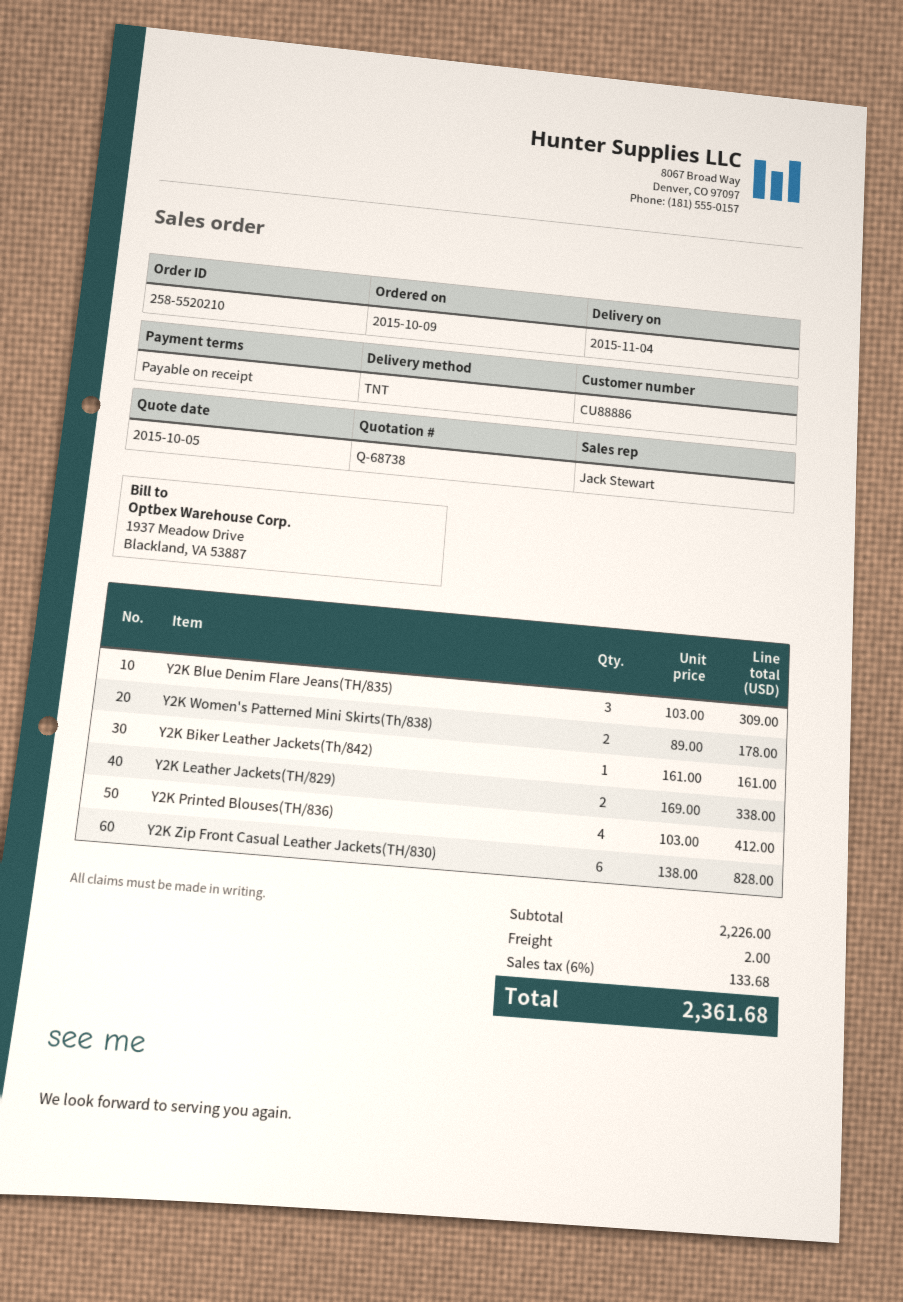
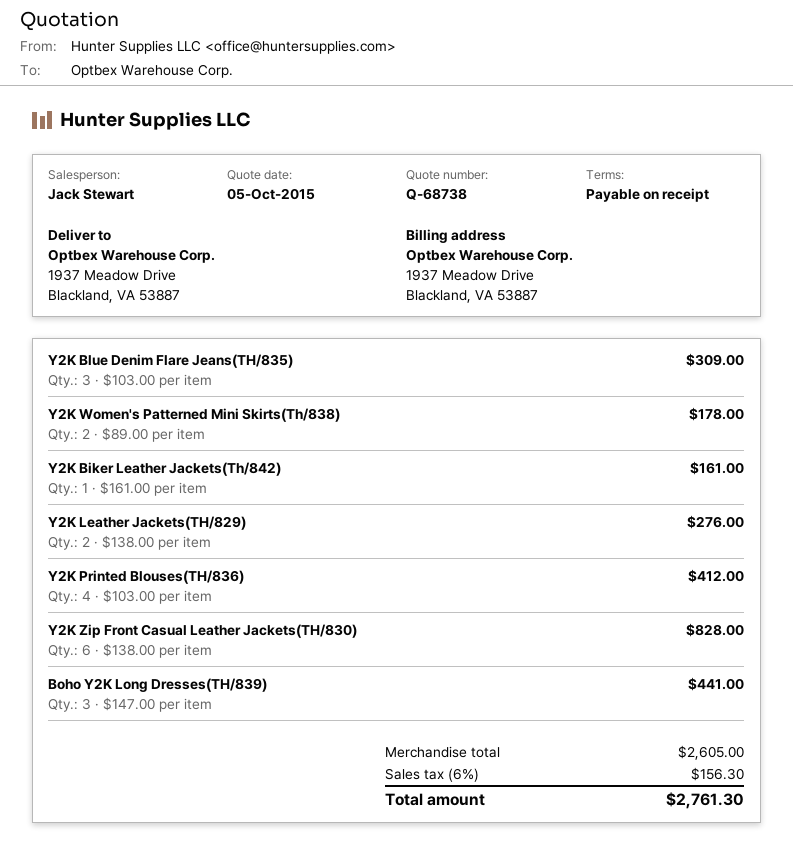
Y2K Leather Jackets(TH/829): 2 x 169.00 = 338.00 -> 2 x 138.00 = 276.00
Boho Y2K Long Dresses(TH/839): none -> 3 x 147.00 = 441.00
subtotal: 2226.00 -> 2605.00
shipping: 2.00 -> none
tax: 6% = 133.68 -> 6% = 156.30
total: 2361.68 -> 2761.30

